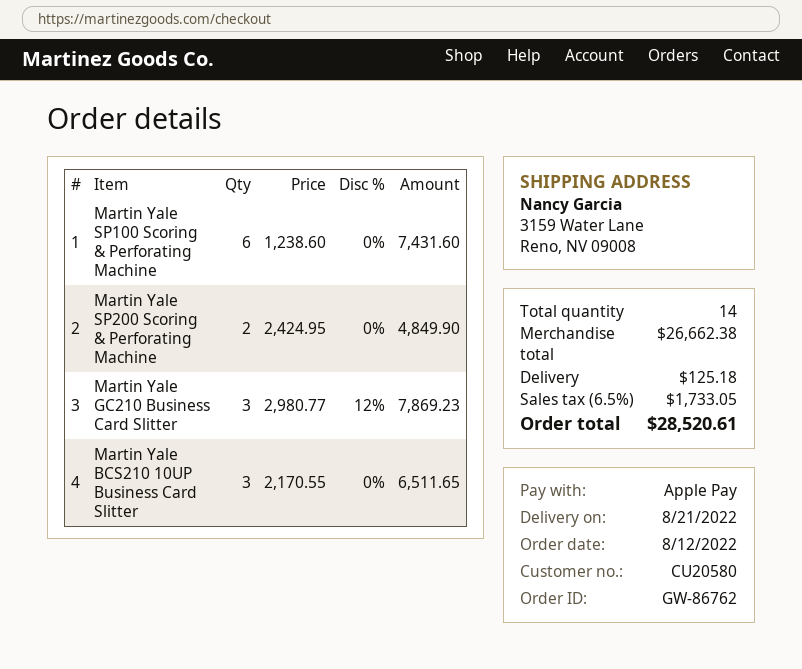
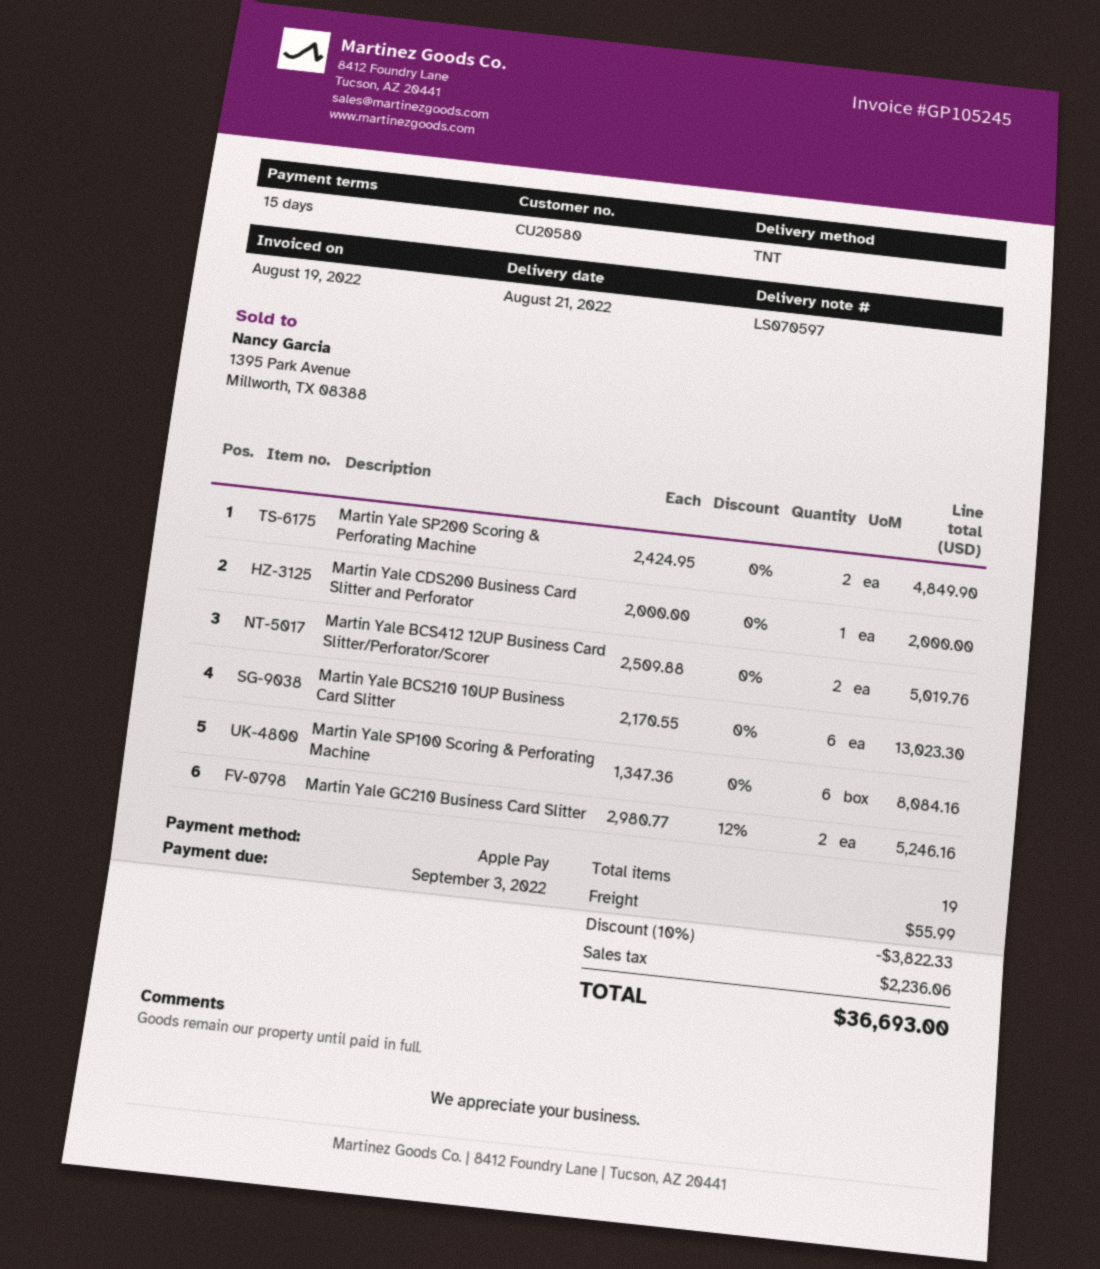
Martin Yale SP100 Scoring & Perforating Machine: 6 x 1238.60 = 7431.60 -> 6 x 1347.36 = 8084.16
Martin Yale GC210 Business Card Slitter: 3 x 2980.77 - 12% = 7869.23 -> 2 x 2980.77 - 12% = 5246.16
Martin Yale BCS210 10UP Business Card Slitter: 3 x 2170.55 = 6511.65 -> 6 x 2170.55 = 13023.30
Martin Yale CDS200 Business Card Slitter and Perforator: none -> 1 x 2000.00 = 2000.00
Martin Yale BCS412 12UP Business Card Slitter/Perforator/Scorer: none -> 2 x 2509.88 = 5019.76
total quantity: 14 -> 19
discount: none -> 10% = 3822.33
shipping: 125.18 -> 55.99
tax: 1733.05 -> 2236.06
total: 28520.61 -> 36693.00

